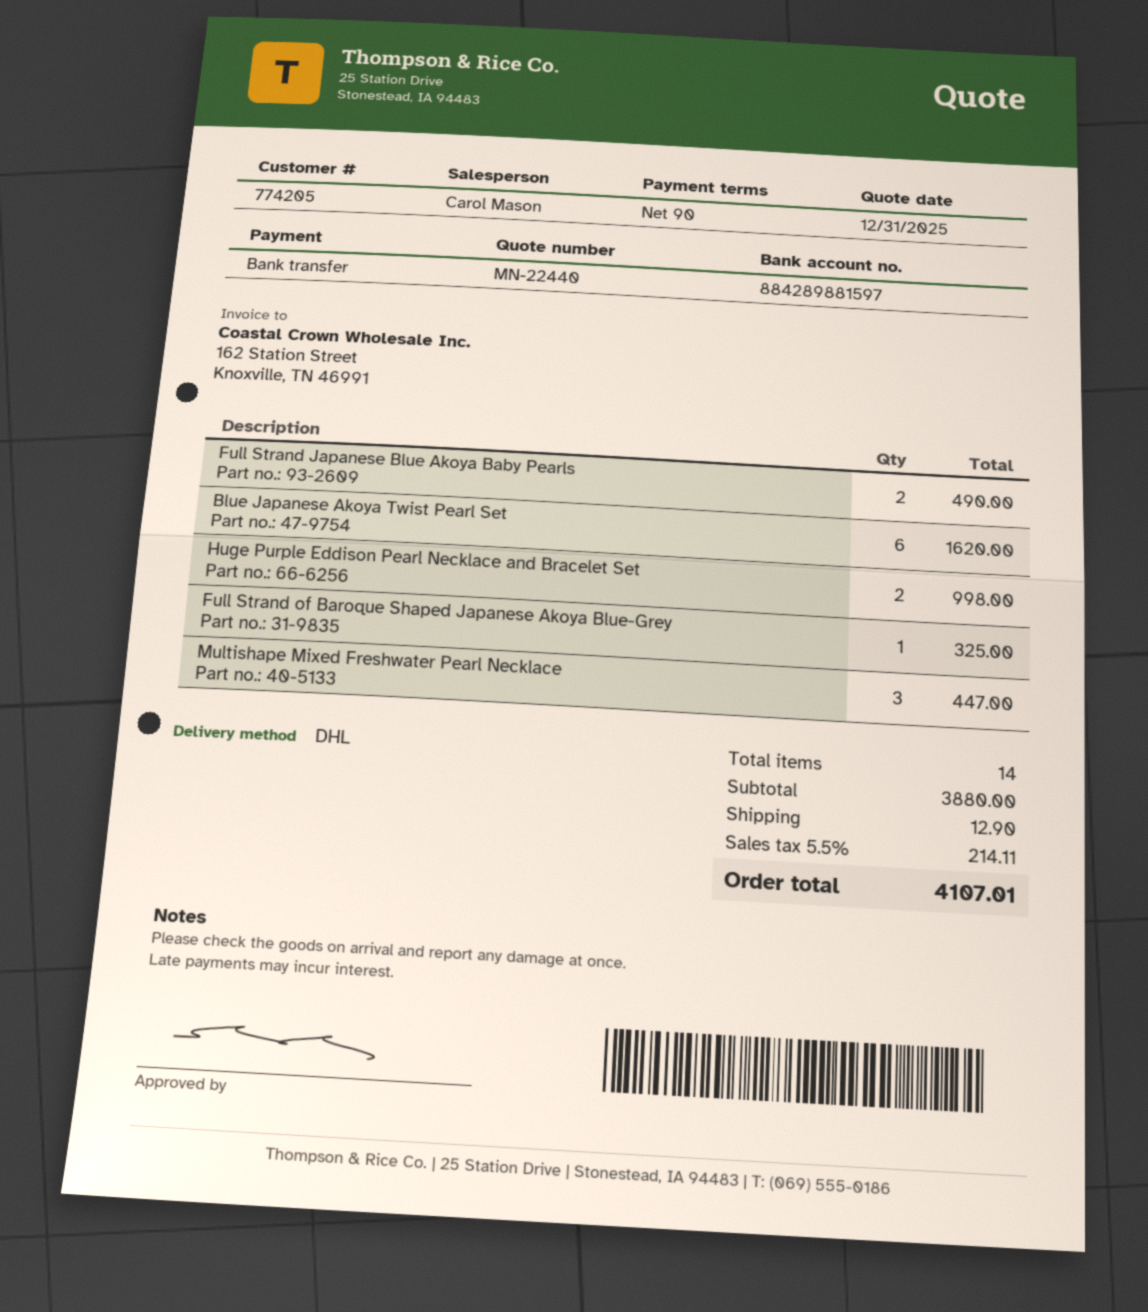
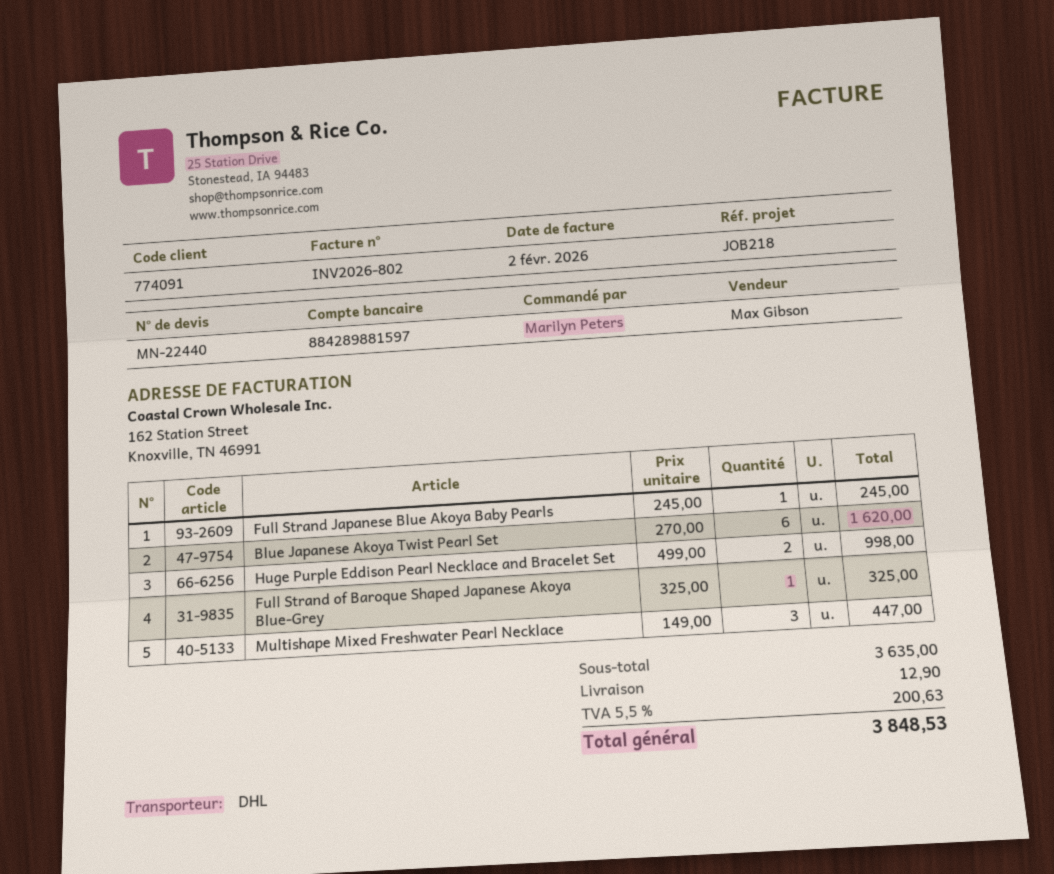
customer number: 774205 -> 774091
sales rep: Carol Mason -> Max Gibson
Full Strand Japanese Blue Akoya Baby Pearls: 2 for 490.00 -> 1 for 245.00
subtotal: 3880.00 -> 3635.00
tax: 5.5% = 214.11 -> 5.5% = 200.63
total: 4107.01 -> 3848.53

